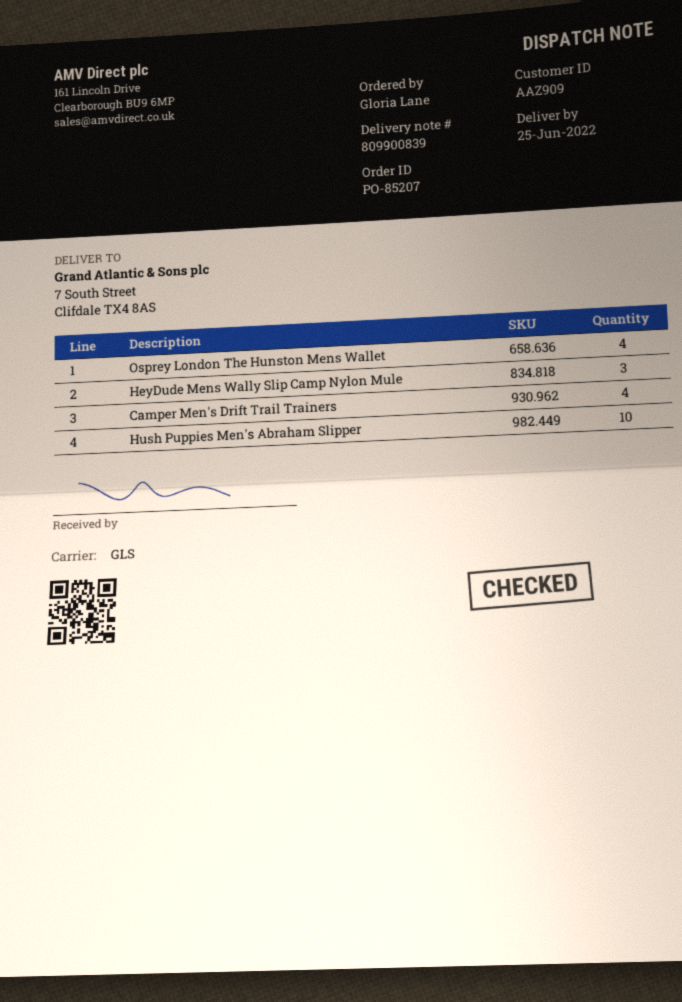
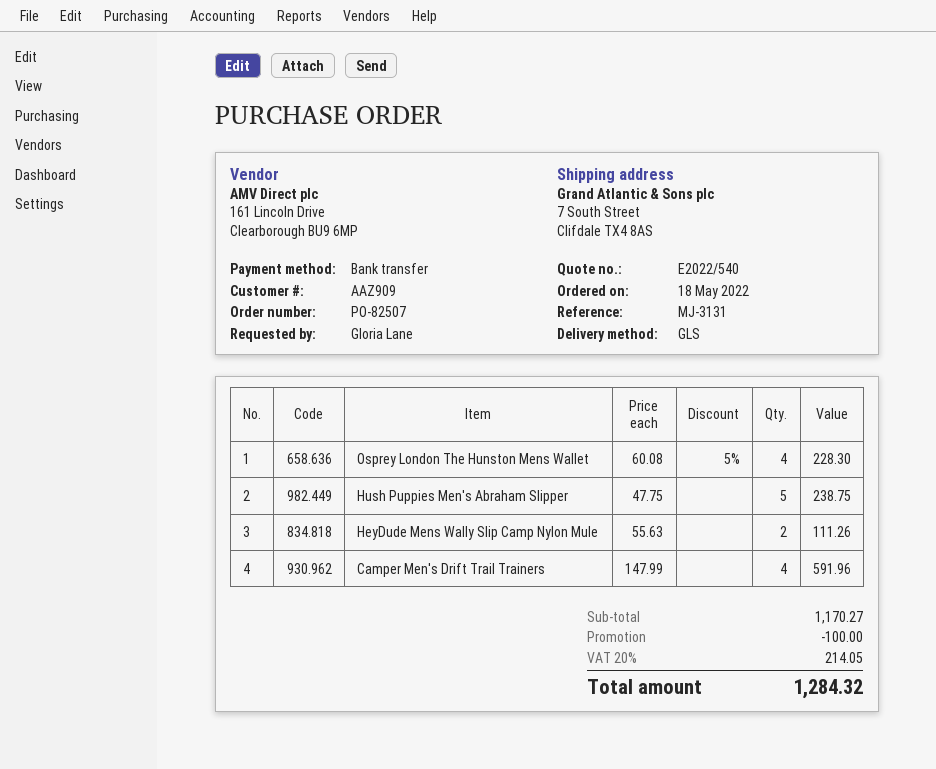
order number: PO-85207 -> PO-82507
HeyDude Mens Wally Slip Camp Nylon Mule: 3 -> 2
Hush Puppies Men's Abraham Slipper: 10 -> 5

